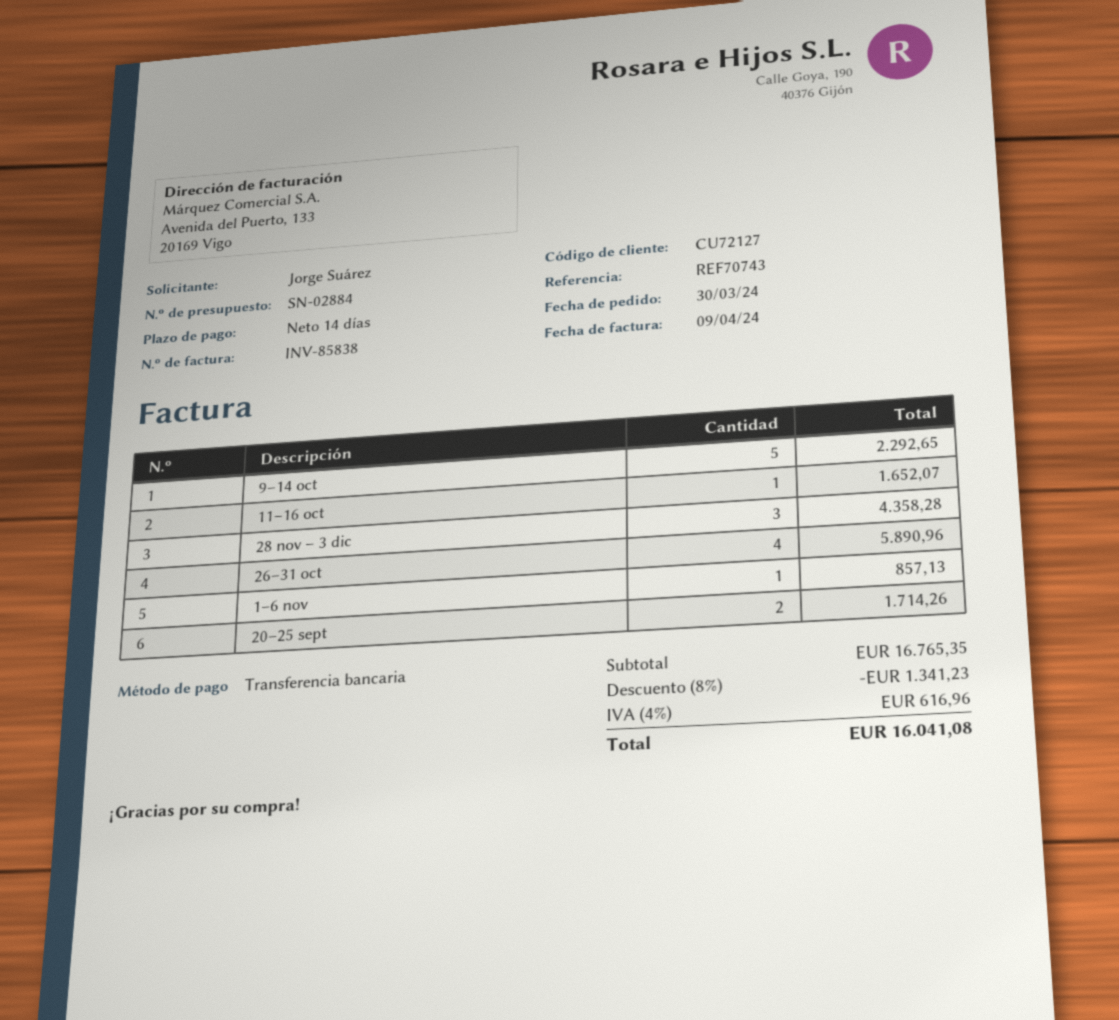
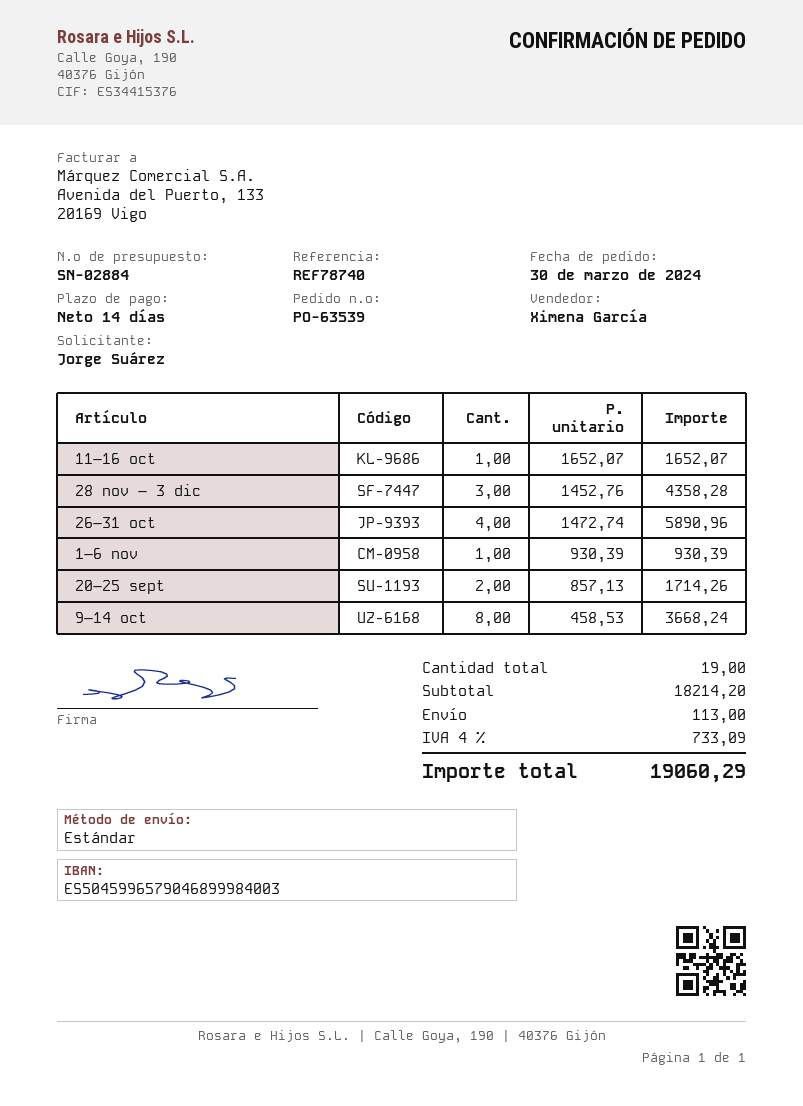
reference: REF70743 -> REF78740
9–14 oct: 5 for 2292.65 -> 8 for 3668.24
1–6 nov: 1 for 857.13 -> 1 for 930.39
subtotal: 16765.35 -> 18214.20
discount: 8% = 1341.23 -> none
shipping: none -> 113.00
tax: 4% = 616.96 -> 4% = 733.09
total: 16041.08 -> 19060.29

